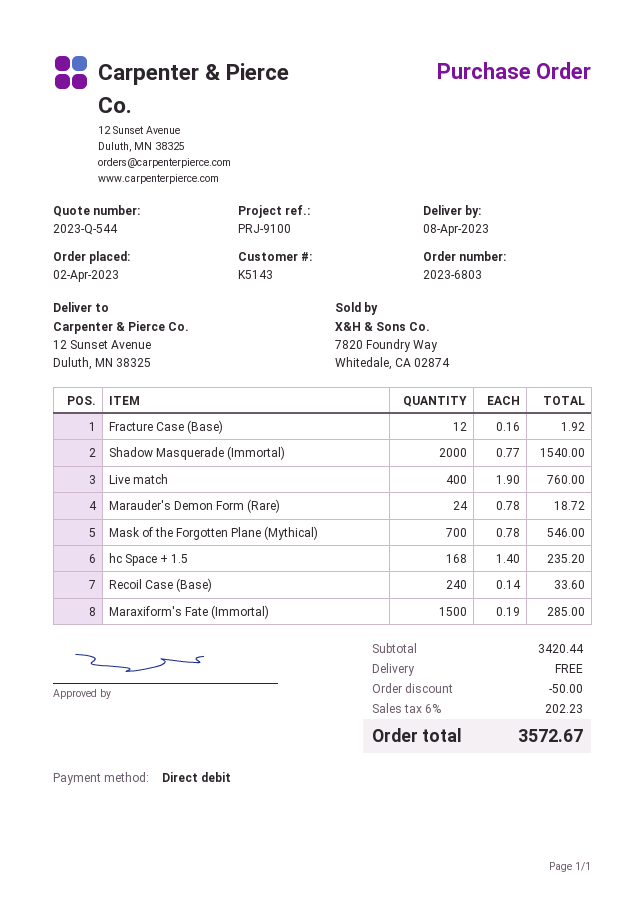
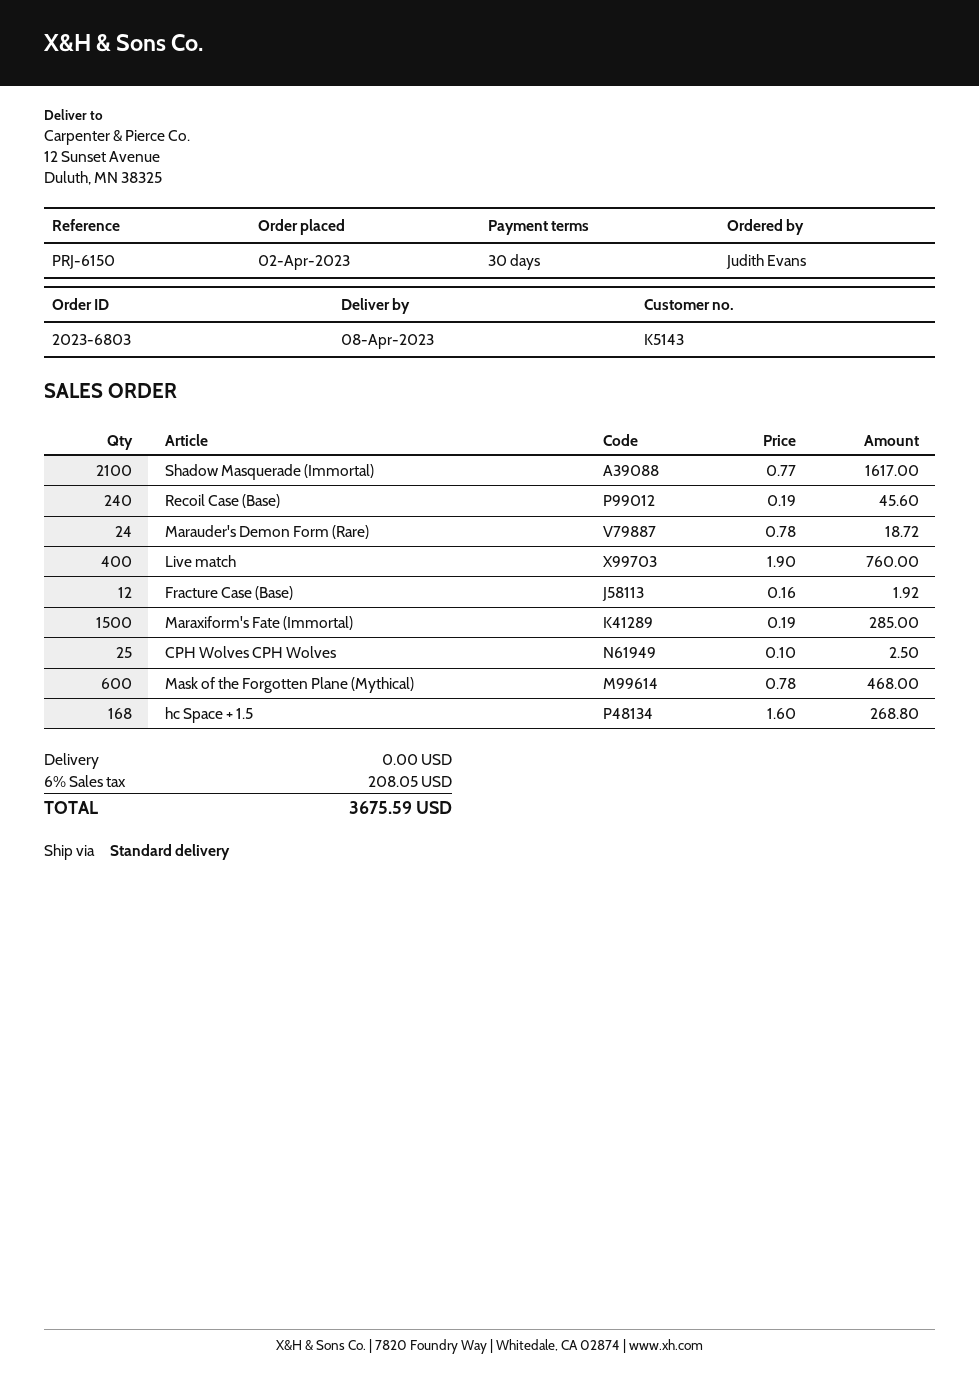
reference: PRJ-9100 -> PRJ-6150
Shadow Masquerade (Immortal): 2000 x 0.77 = 1540.00 -> 2100 x 0.77 = 1617.00
Mask of the Forgotten Plane (Mythical): 700 x 0.78 = 546.00 -> 600 x 0.78 = 468.00
hc Space + 1.5: 168 x 1.40 = 235.20 -> 168 x 1.60 = 268.80
Recoil Case (Base): 240 x 0.14 = 33.60 -> 240 x 0.19 = 45.60
CPH Wolves CPH Wolves: none -> 25 x 0.10 = 2.50
discount: 50.00 -> none
tax: 6% = 202.23 -> 6% = 208.05
total: 3572.67 -> 3675.59

